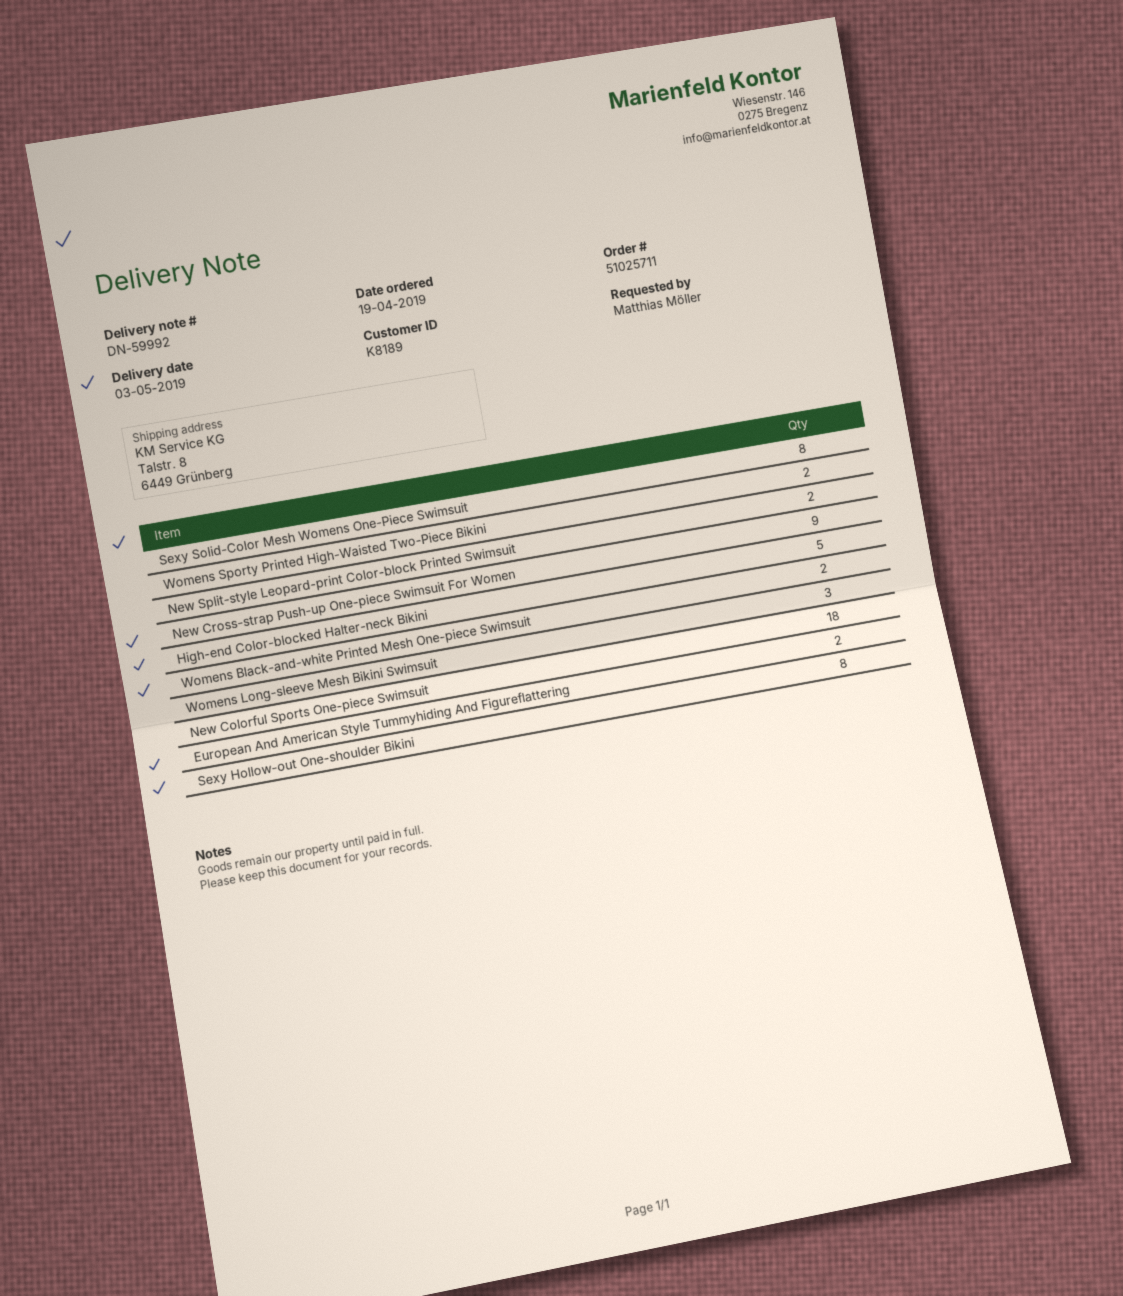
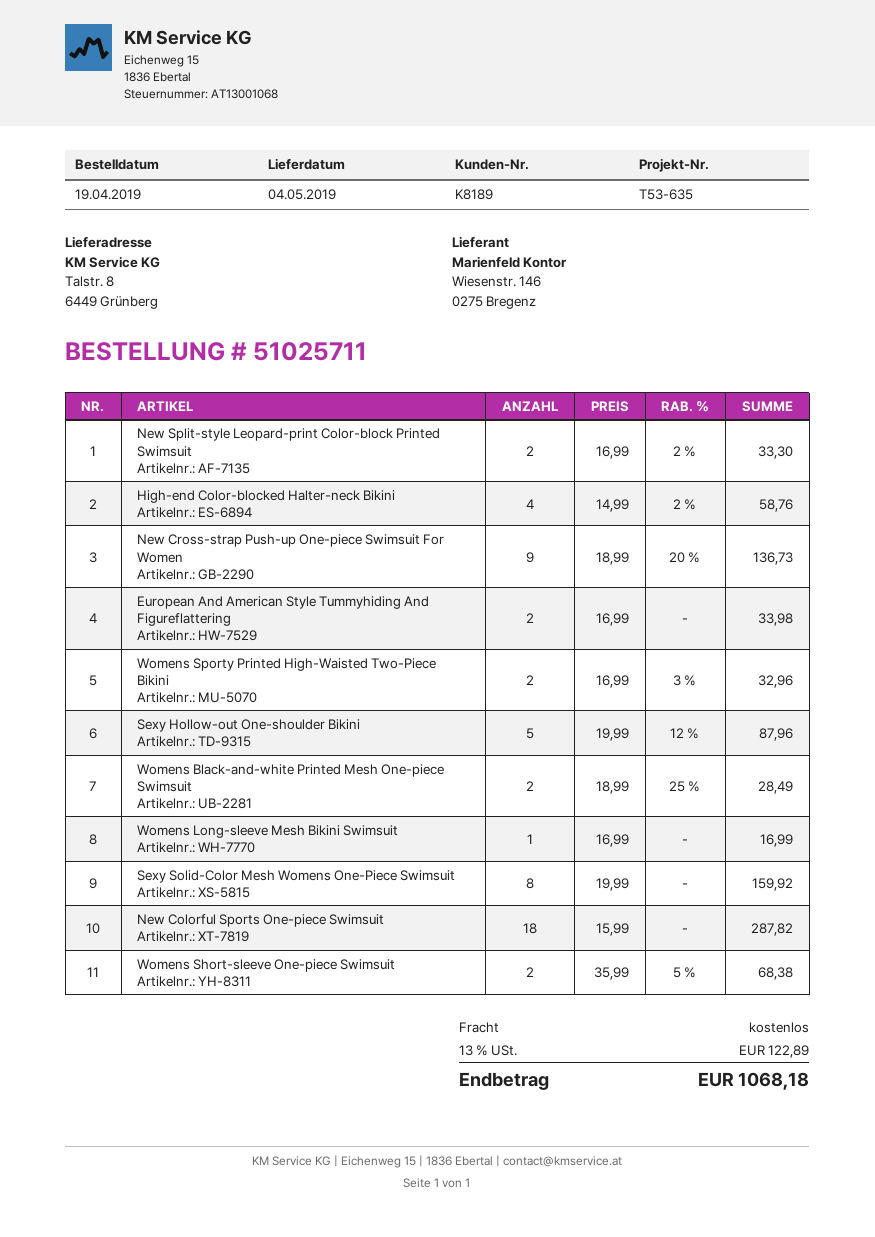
delivery date: 2019-05-03 -> 2019-05-04
High-end Color-blocked Halter-neck Bikini: 5 -> 4
Womens Long-sleeve Mesh Bikini Swimsuit: 3 -> 1
Sexy Hollow-out One-shoulder Bikini: 8 -> 5
Womens Short-sleeve One-piece Swimsuit: none -> 2

